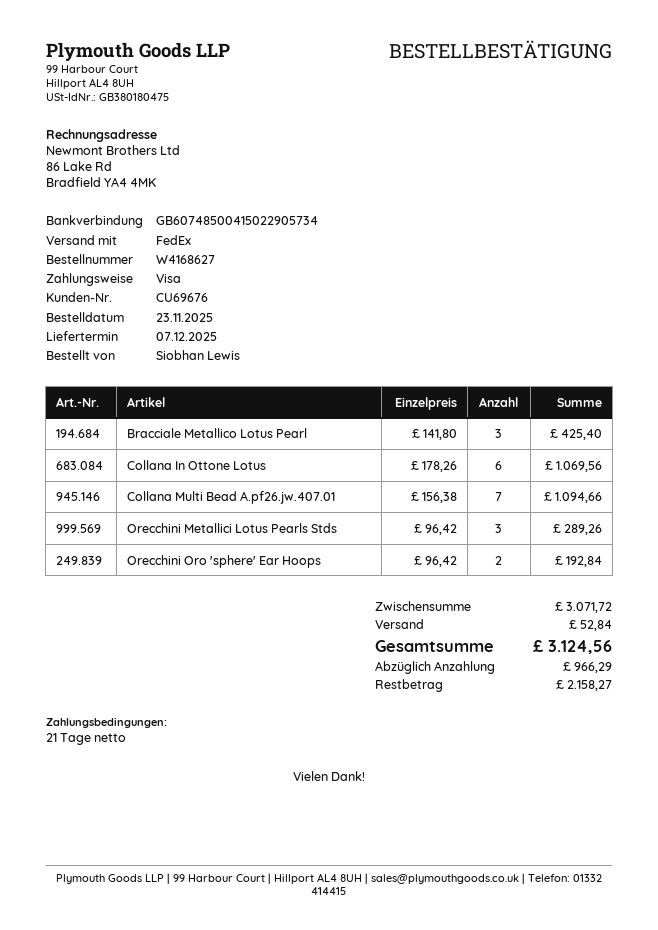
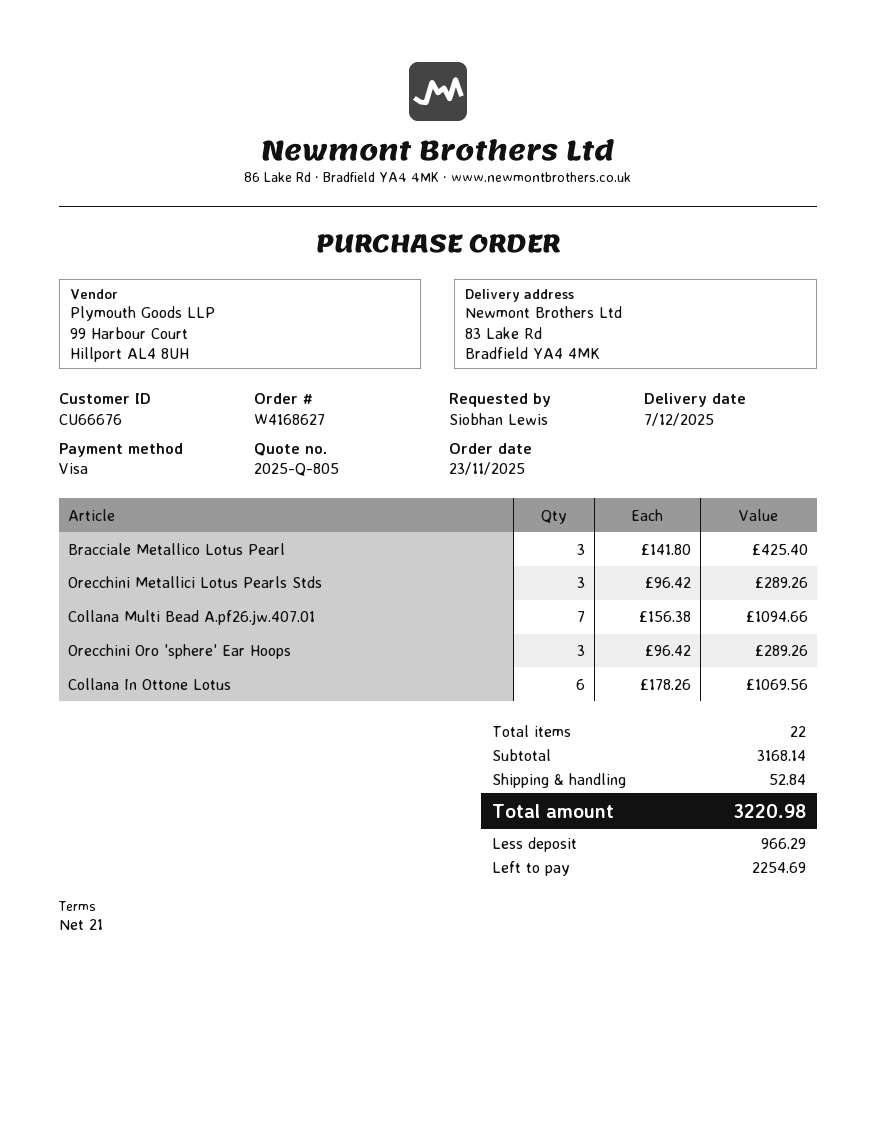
customer number: CU69676 -> CU66676
Orecchini Oro 'sphere' Ear Hoops: 2 x 96.42 = 192.84 -> 3 x 96.42 = 289.26
subtotal: 3071.72 -> 3168.14
total: 3124.56 -> 3220.98
balance: 2158.27 -> 2254.69

